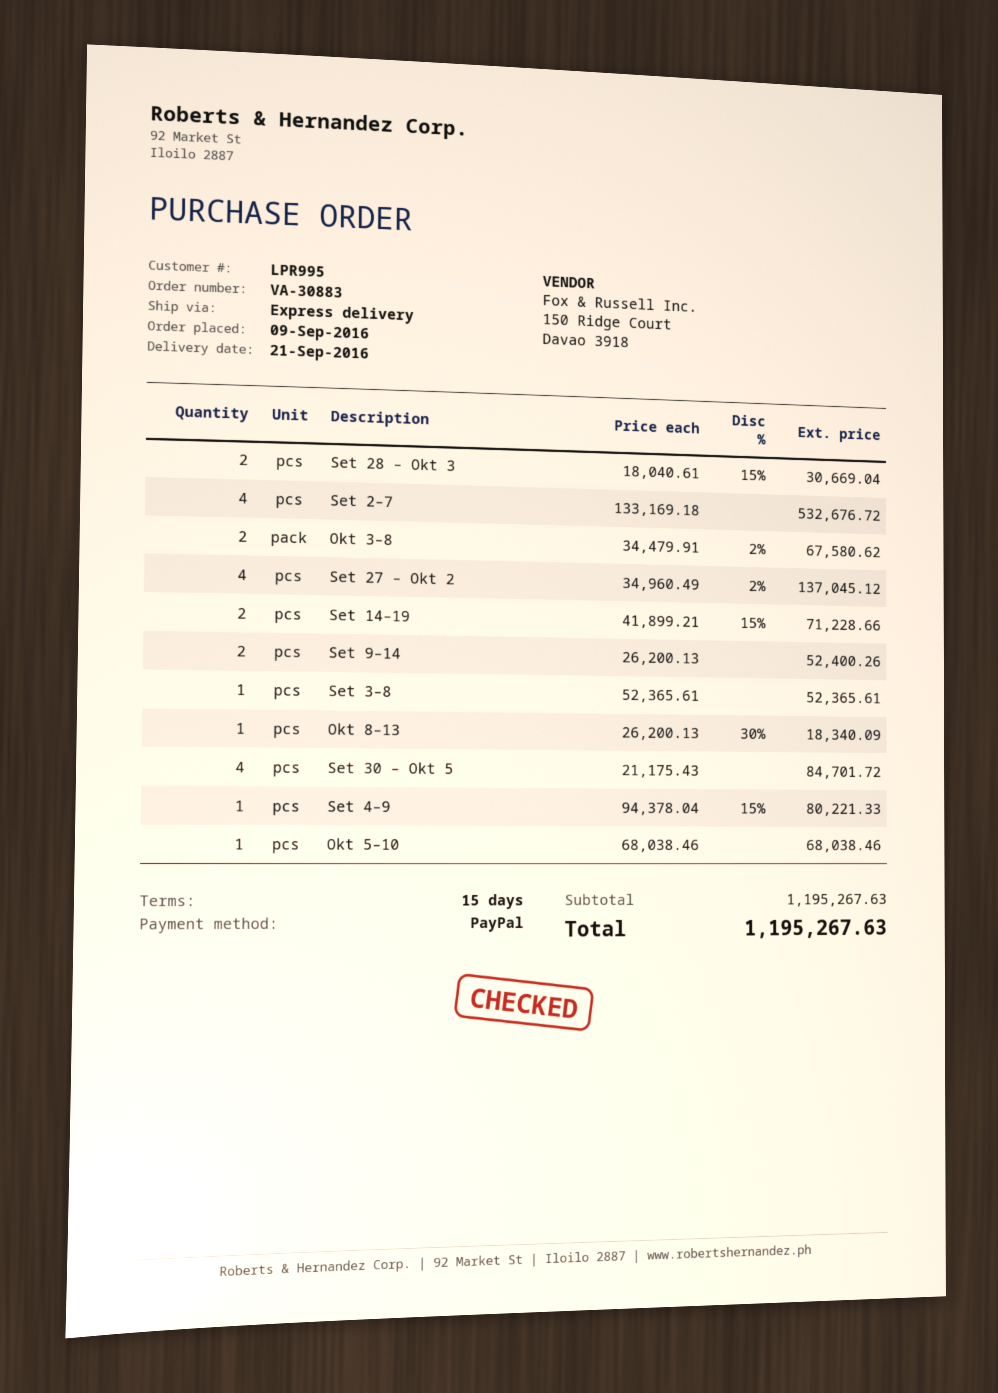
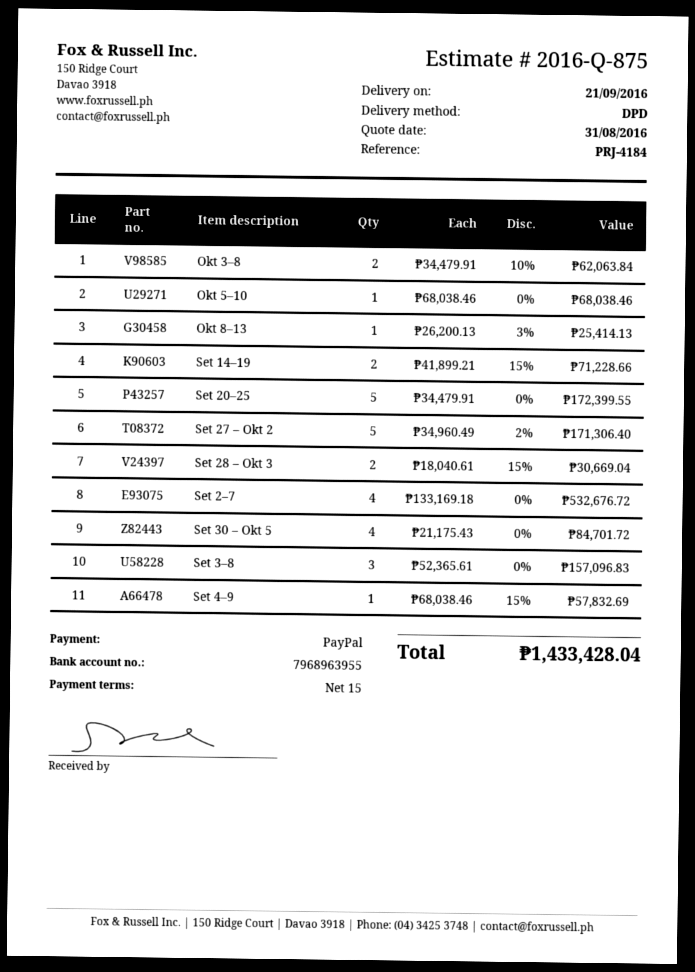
shipping method: express -> DPD
Okt 3–8: 2 x 34479.91 - 2% = 67580.62 -> 2 x 34479.91 - 10% = 62063.84
Set 27 – Okt 2: 4 x 34960.49 - 2% = 137045.12 -> 5 x 34960.49 - 2% = 171306.40
Set 9–14: 2 x 26200.13 = 52400.26 -> none
Set 3–8: 1 x 52365.61 = 52365.61 -> 3 x 52365.61 = 157096.83
Okt 8–13: 1 x 26200.13 - 30% = 18340.09 -> 1 x 26200.13 - 3% = 25414.13
Set 4–9: 1 x 94378.04 - 15% = 80221.33 -> 1 x 68038.46 - 15% = 57832.69
Set 20–25: none -> 5 x 34479.91 = 172399.55
total: 1195267.63 -> 1433428.04

